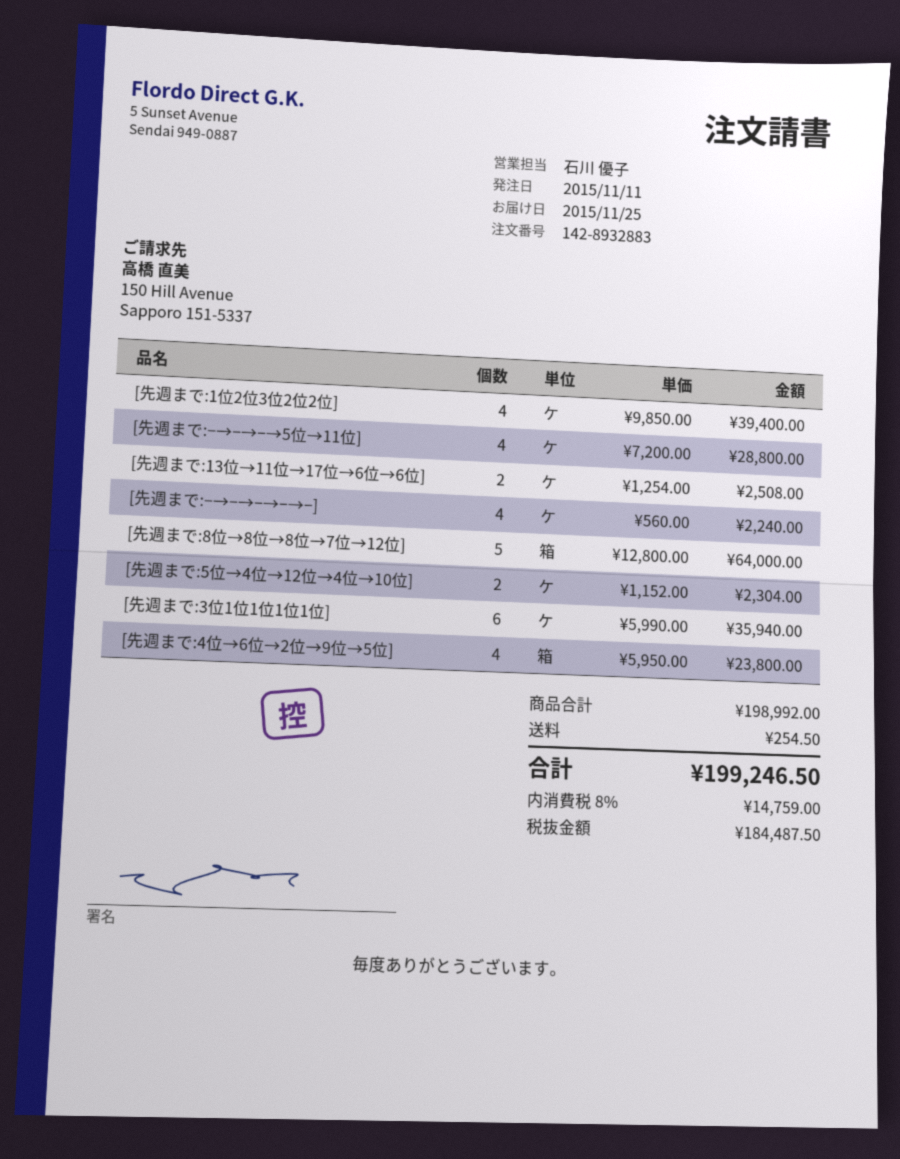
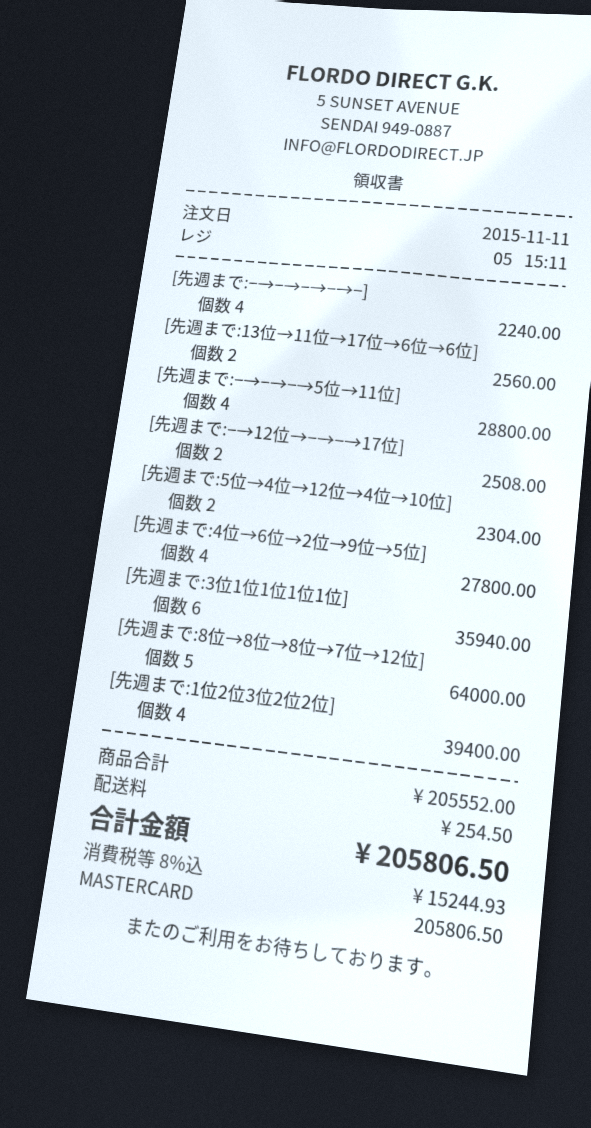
[先週まで:13位→11位→17位→6位→6位]: 2 for 2508.00 -> 2 for 2560.00
[先週まで:4位→6位→2位→9位→5位]: 4 for 23800.00 -> 4 for 27800.00
[先週まで:−→12位→−→−→17位]: none -> 2 for 2508.00
subtotal: 198992.00 -> 205552.00
tax: 8% = 14759.00 -> 8% = 15244.93
total: 199246.50 -> 205806.50

